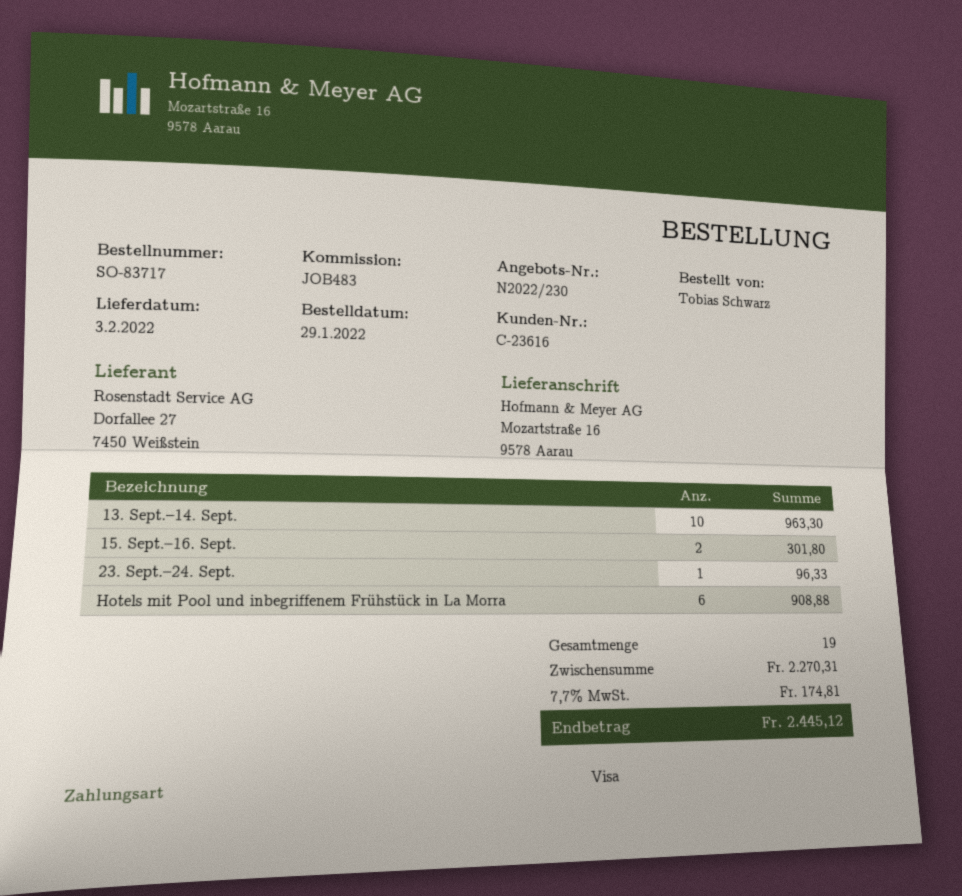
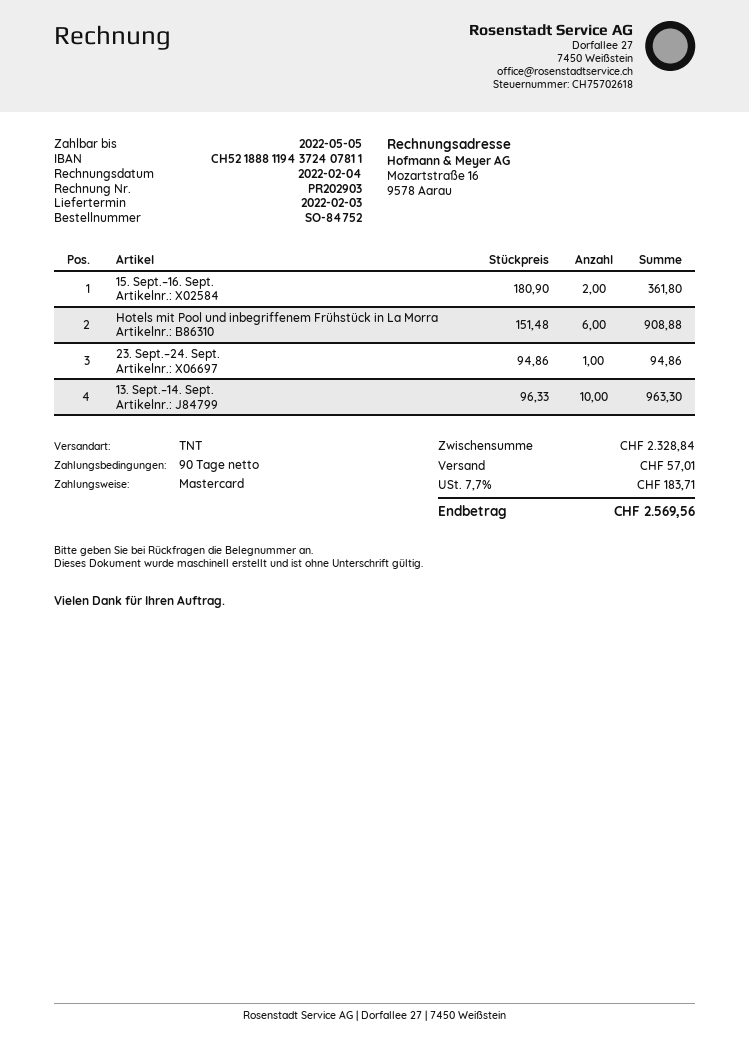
order number: SO-83717 -> SO-84752
payment method: Visa -> Mastercard
15. Sept.–16. Sept.: 2 for 301.80 -> 2 for 361.80
23. Sept.–24. Sept.: 1 for 96.33 -> 1 for 94.86
subtotal: 2270.31 -> 2328.84
shipping: none -> 57.01
tax: 7.7% = 174.81 -> 7.7% = 183.71
total: 2445.12 -> 2569.56

